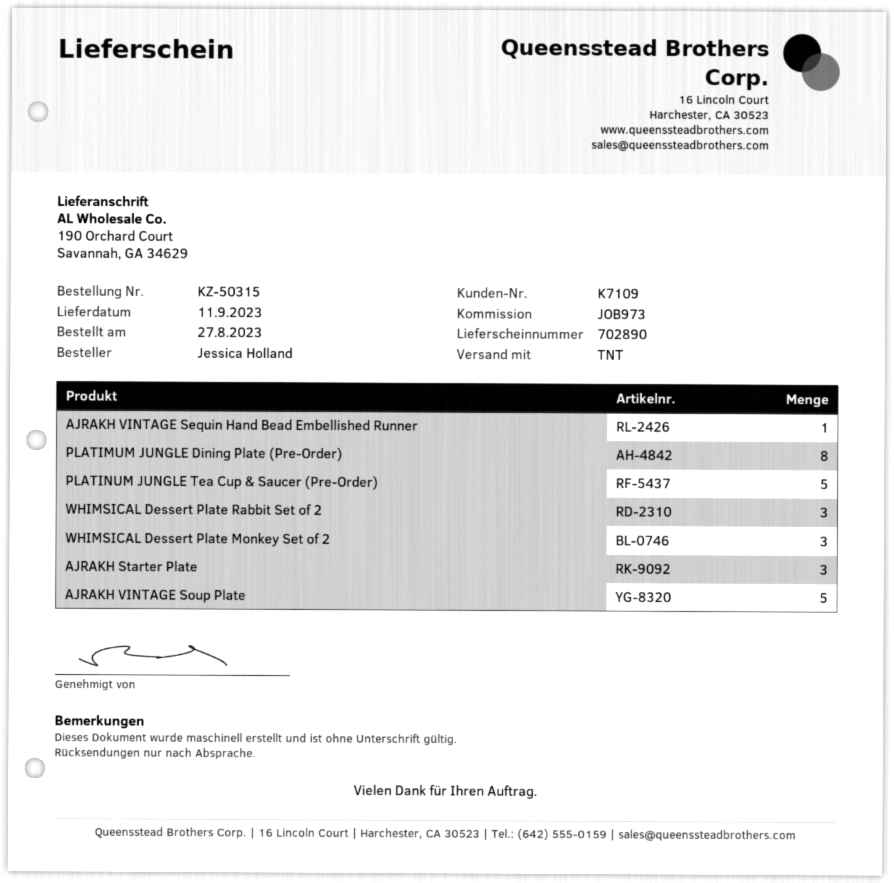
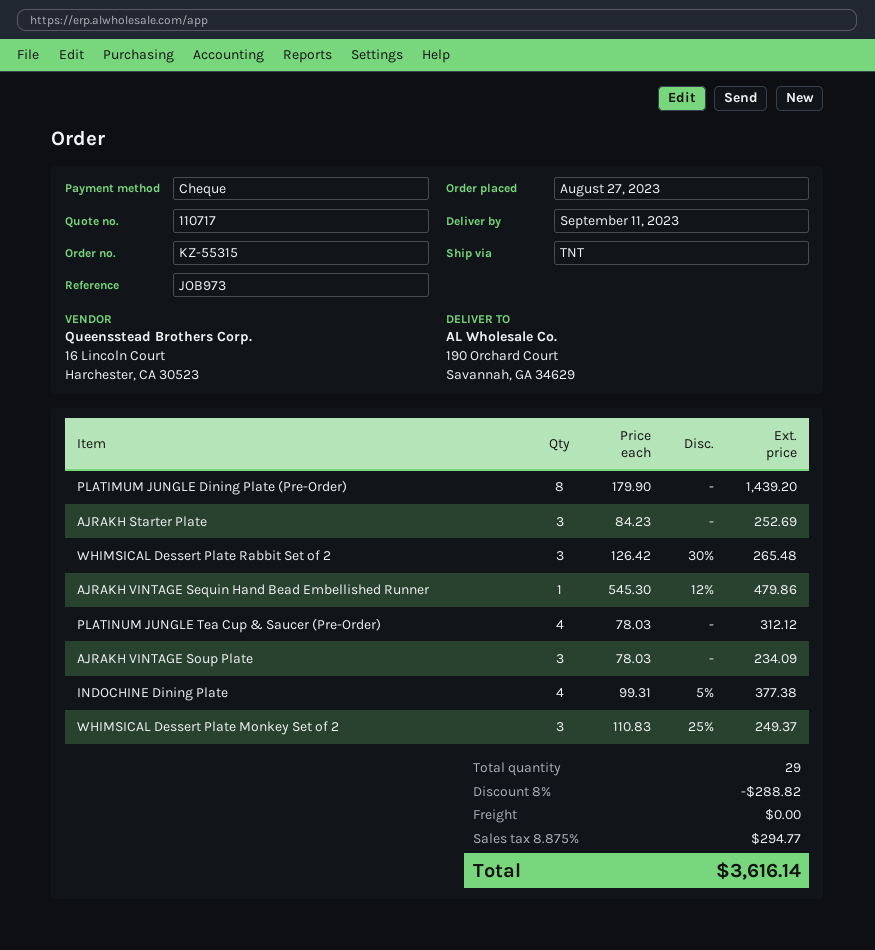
order number: KZ-50315 -> KZ-55315
PLATINUM JUNGLE Tea Cup & Saucer (Pre-Order): 5 -> 4
AJRAKH VINTAGE Soup Plate: 5 -> 3
INDOCHINE Dining Plate: none -> 4

